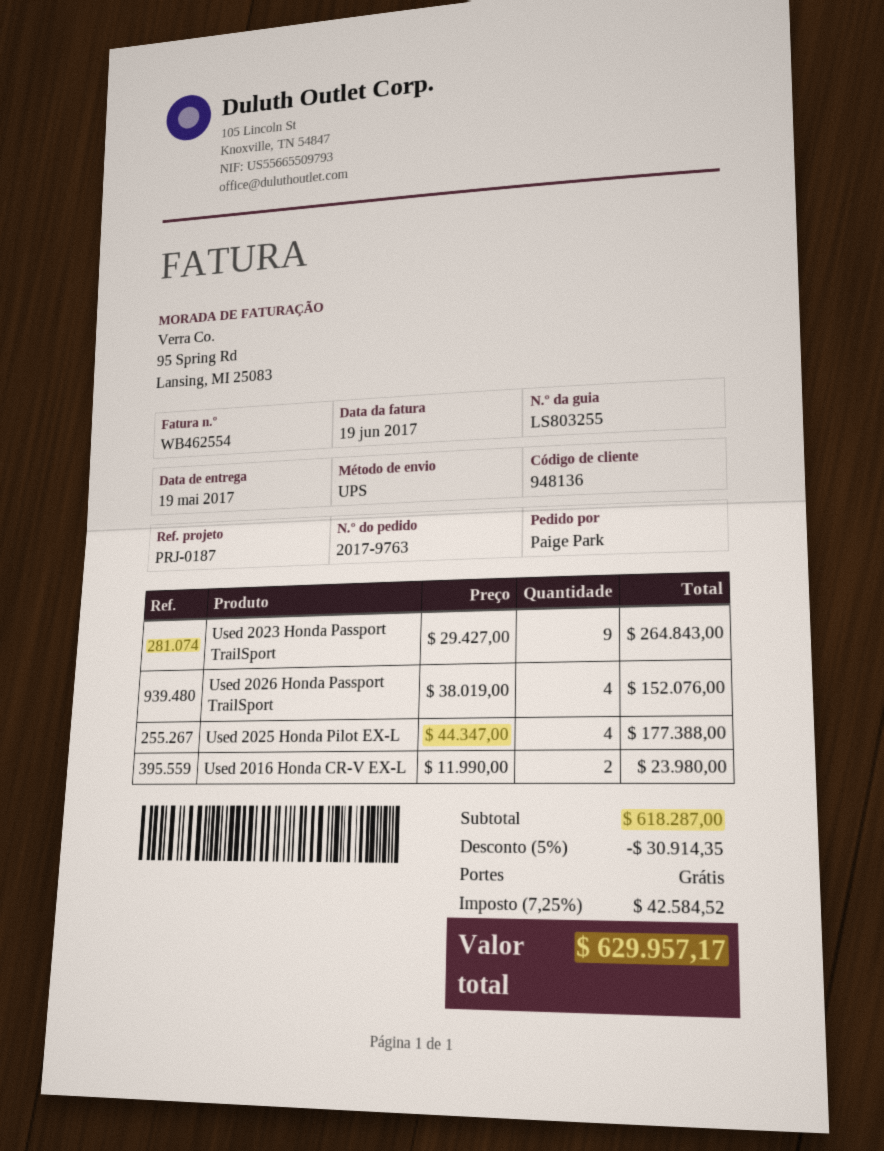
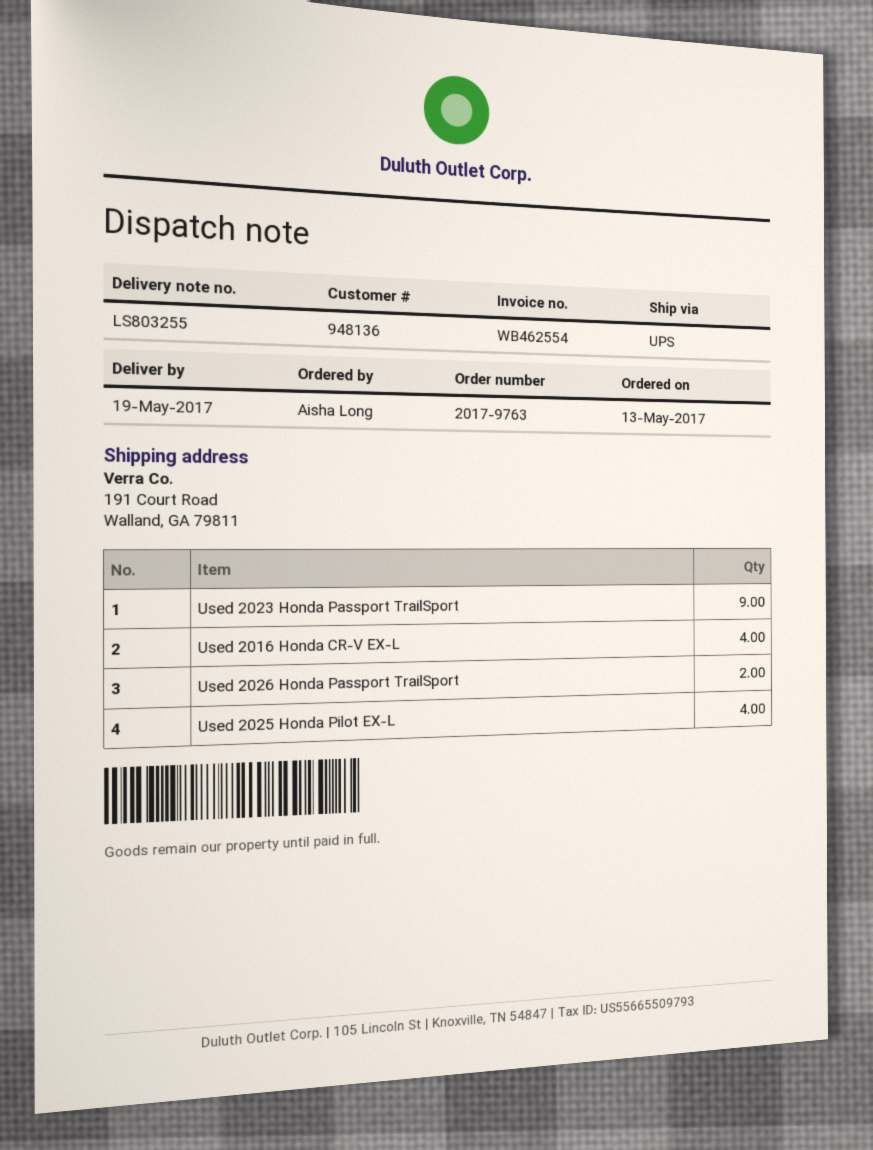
ordered by: Paige Park -> Aisha Long
Used 2026 Honda Passport TrailSport: 4 -> 2
Used 2016 Honda CR-V EX-L: 2 -> 4

